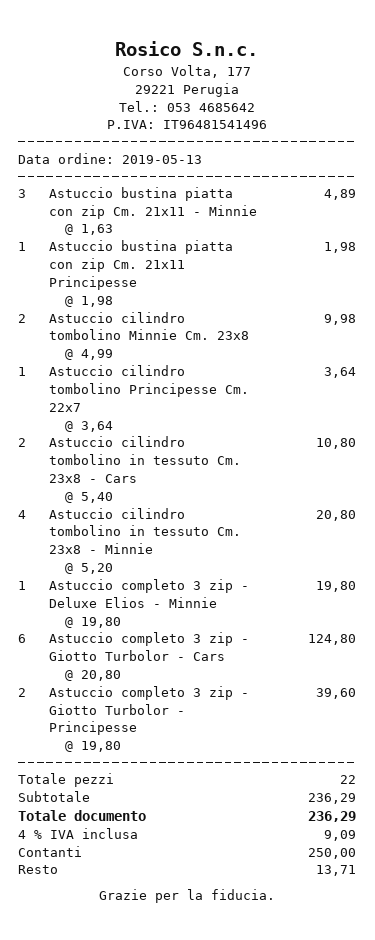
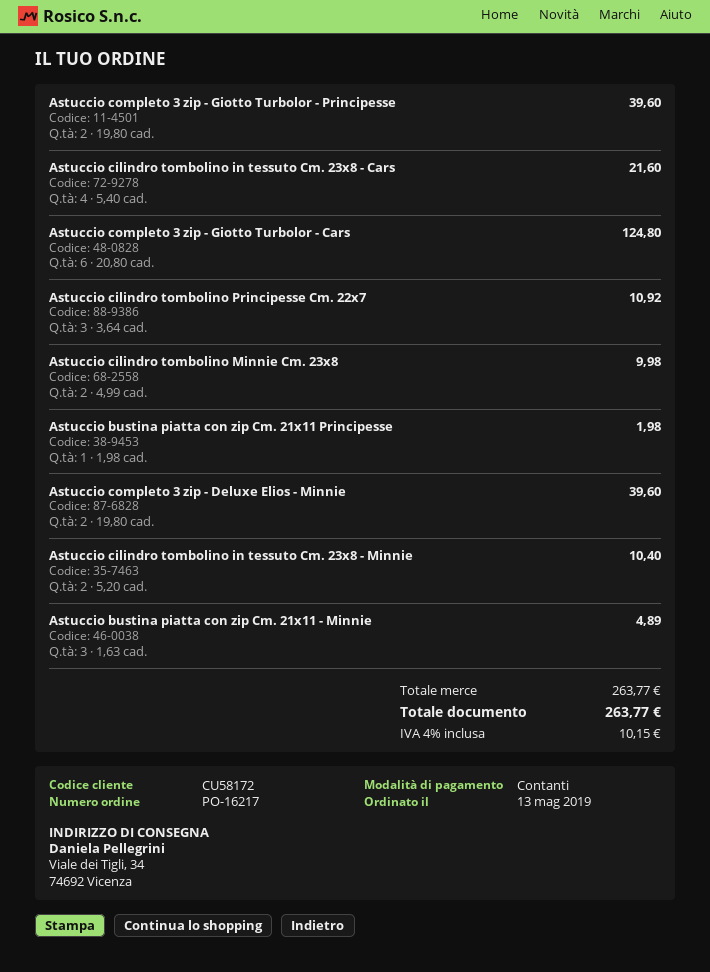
Astuccio cilindro tombolino Principesse Cm. 22x7: 1 x 3.64 = 3.64 -> 3 x 3.64 = 10.92
Astuccio cilindro tombolino in tessuto Cm. 23x8 - Cars: 2 x 5.40 = 10.80 -> 4 x 5.40 = 21.60
Astuccio cilindro tombolino in tessuto Cm. 23x8 - Minnie: 4 x 5.20 = 20.80 -> 2 x 5.20 = 10.40
Astuccio completo 3 zip - Deluxe Elios - Minnie: 1 x 19.80 = 19.80 -> 2 x 19.80 = 39.60
subtotal: 236.29 -> 263.77
tax: 4% = 9.09 -> 4% = 10.15
total: 236.29 -> 263.77

